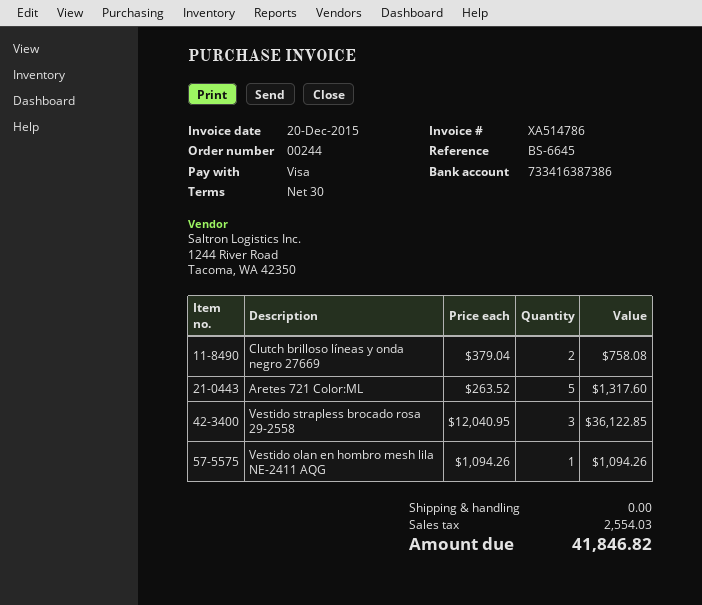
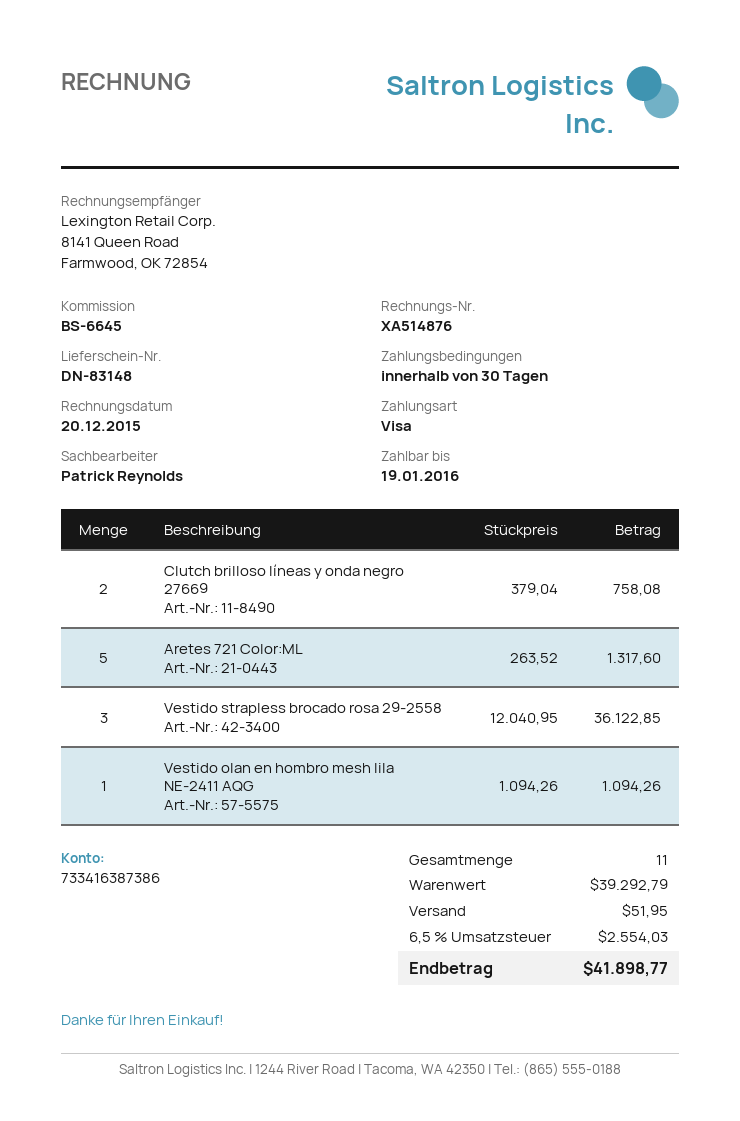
invoice number: XA514786 -> XA514876
shipping: 0.00 -> 51.95
total: 41846.82 -> 41898.77

